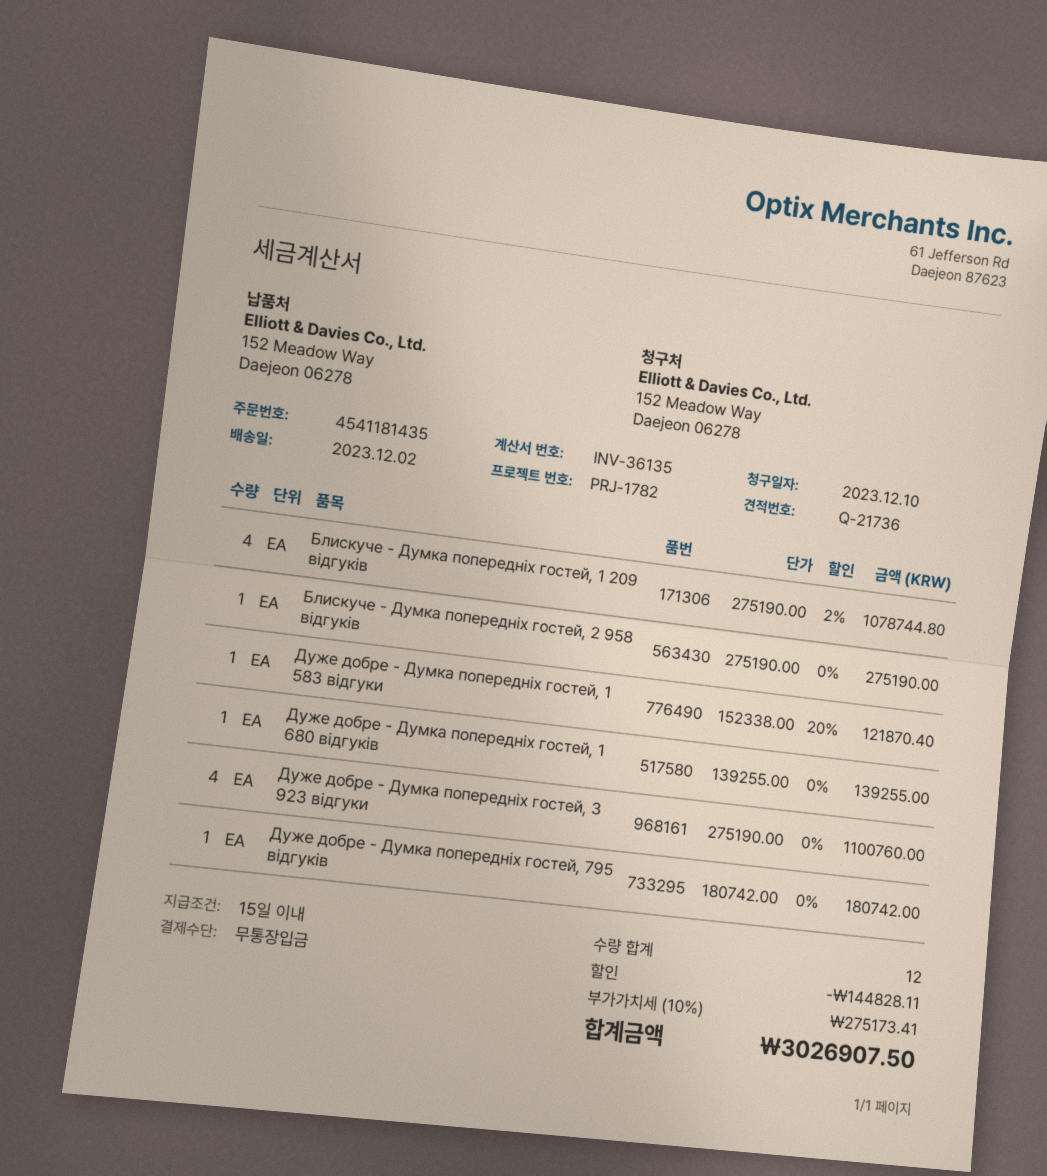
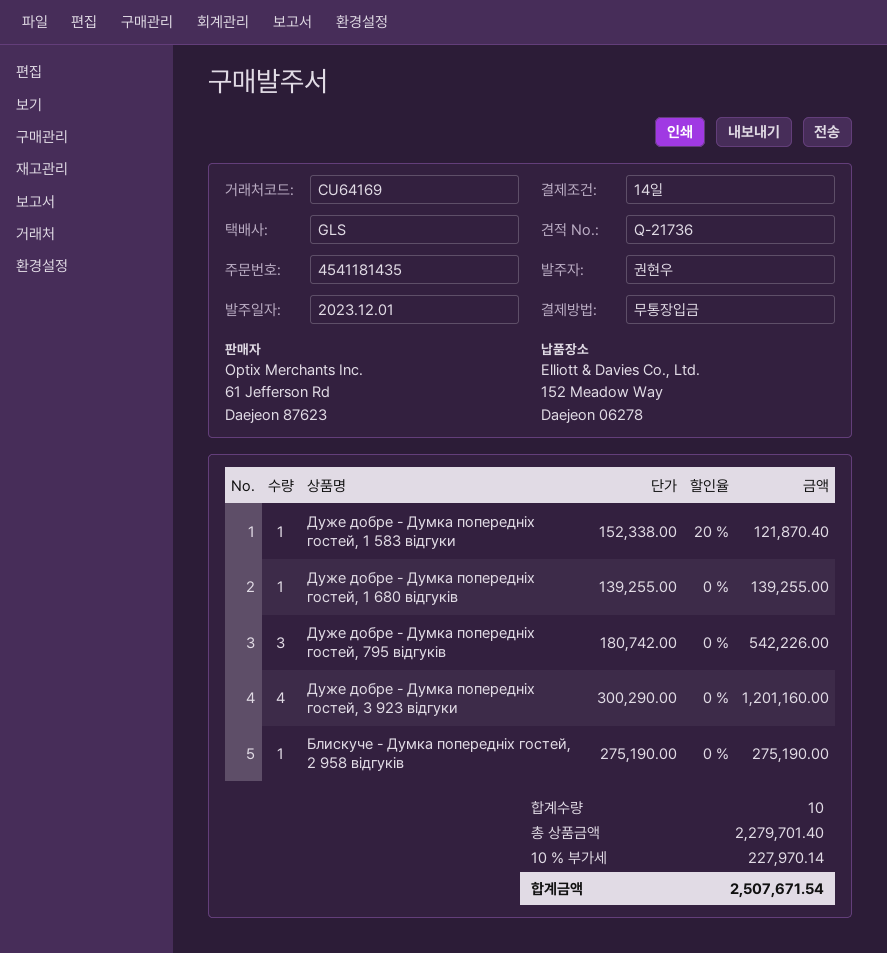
payment terms: 15 days -> 14 days
Блискуче - Думка попередніх гостей, 1 209 відгуків: 4 x 275190.00 - 2% = 1078744.80 -> none
Дуже добре - Думка попередніх гостей, 3 923 відгуки: 4 x 275190.00 = 1100760.00 -> 4 x 300290.00 = 1201160.00
Дуже добре - Думка попередніх гостей, 795 відгуків: 1 x 180742.00 = 180742.00 -> 3 x 180742.00 = 542226.00
total quantity: 12 -> 10
discount: 144828.11 -> none
tax: 10% = 275173.41 -> 10% = 227970.14
total: 3026907.50 -> 2507671.54

